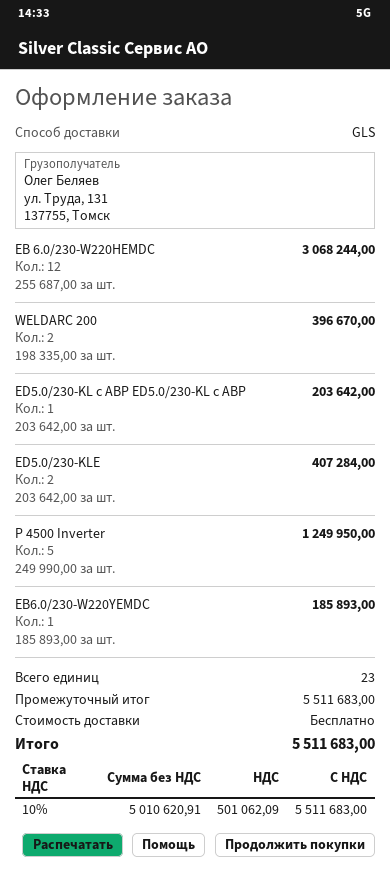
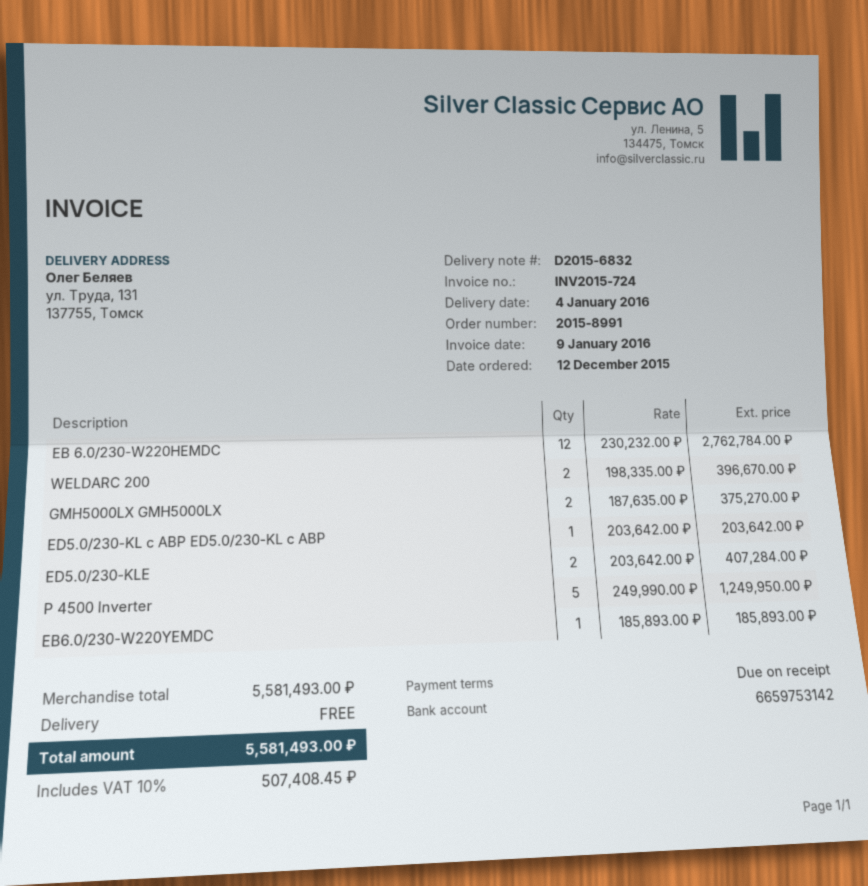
EB 6.0/230-W220HEMDC: 12 x 255687.00 = 3068244.00 -> 12 x 230232.00 = 2762784.00
GMH5000LX GMH5000LX: none -> 2 x 187635.00 = 375270.00
subtotal: 5511683.00 -> 5581493.00
tax: 10% = 501062.09 -> 10% = 507408.45
total: 5511683.00 -> 5581493.00

